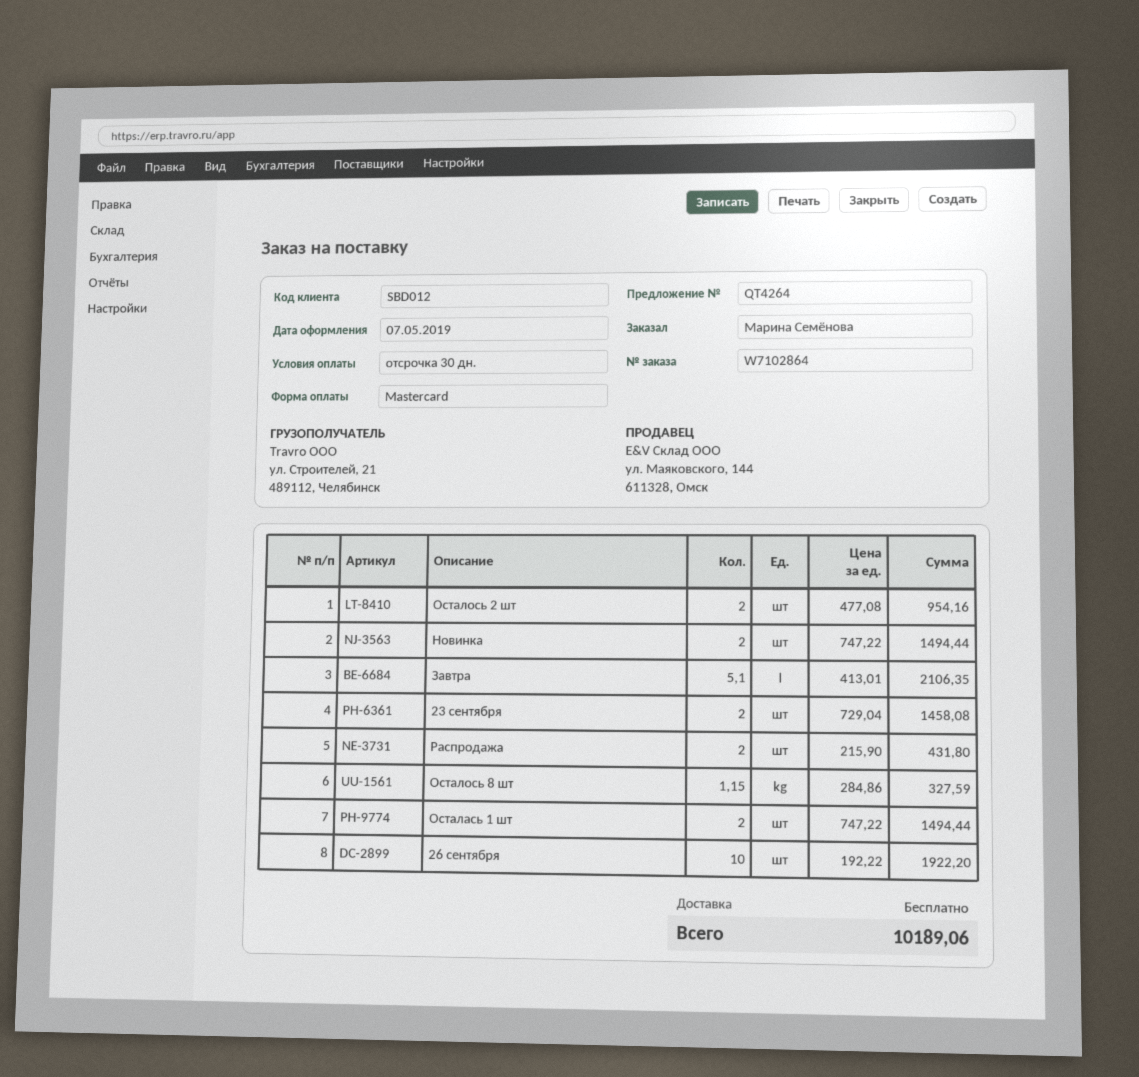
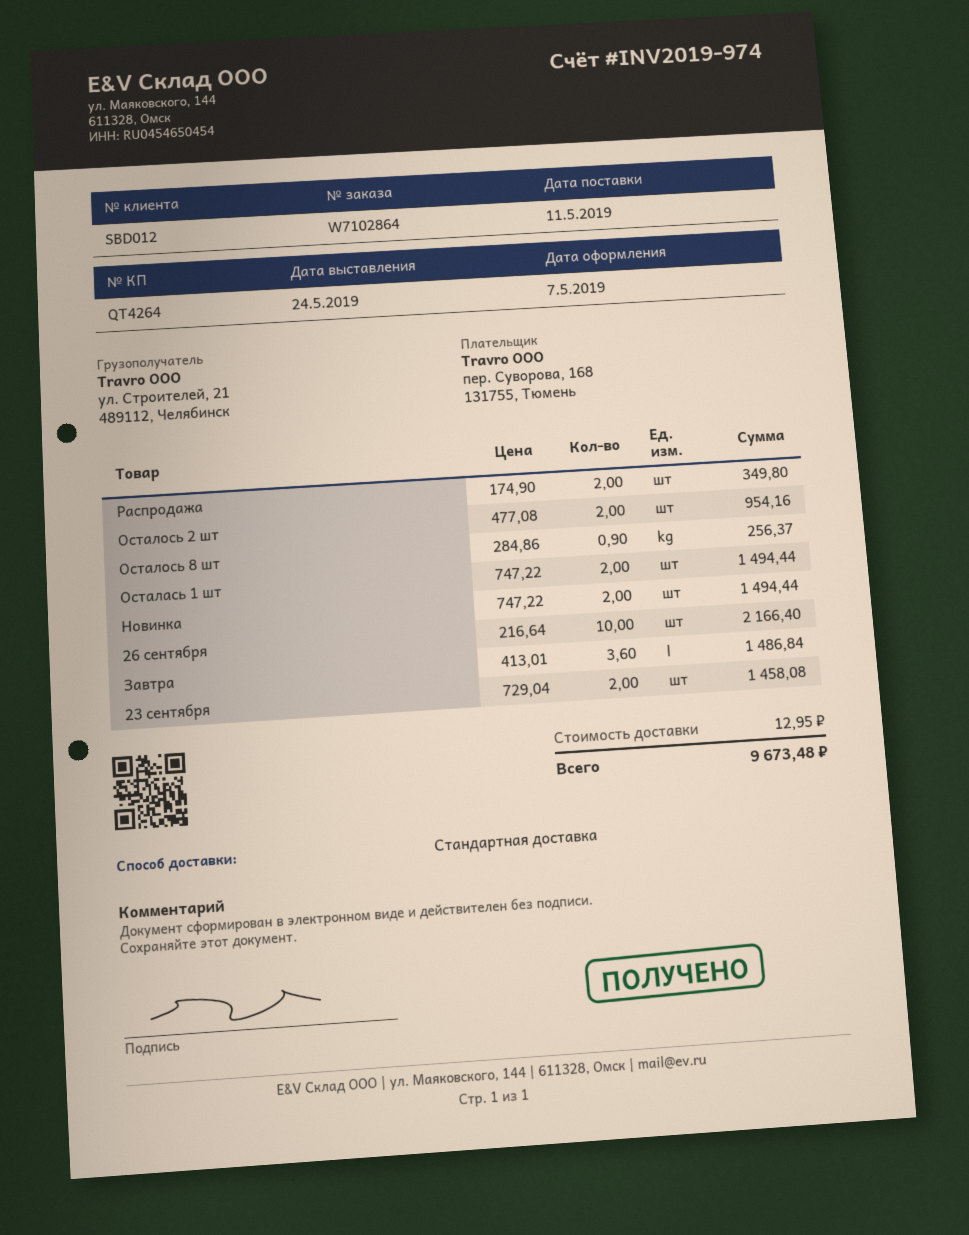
Завтра: 5.1 x 413.01 = 2106.35 -> 3.6 x 413.01 = 1486.84
Распродажа: 2 x 215.90 = 431.80 -> 2 x 174.90 = 349.80
Осталось 8 шт: 1.15 x 284.86 = 327.59 -> 0.9 x 284.86 = 256.37
26 сентября: 10 x 192.22 = 1922.20 -> 10 x 216.64 = 2166.40
shipping: 0.00 -> 12.95
total: 10189.06 -> 9673.48

